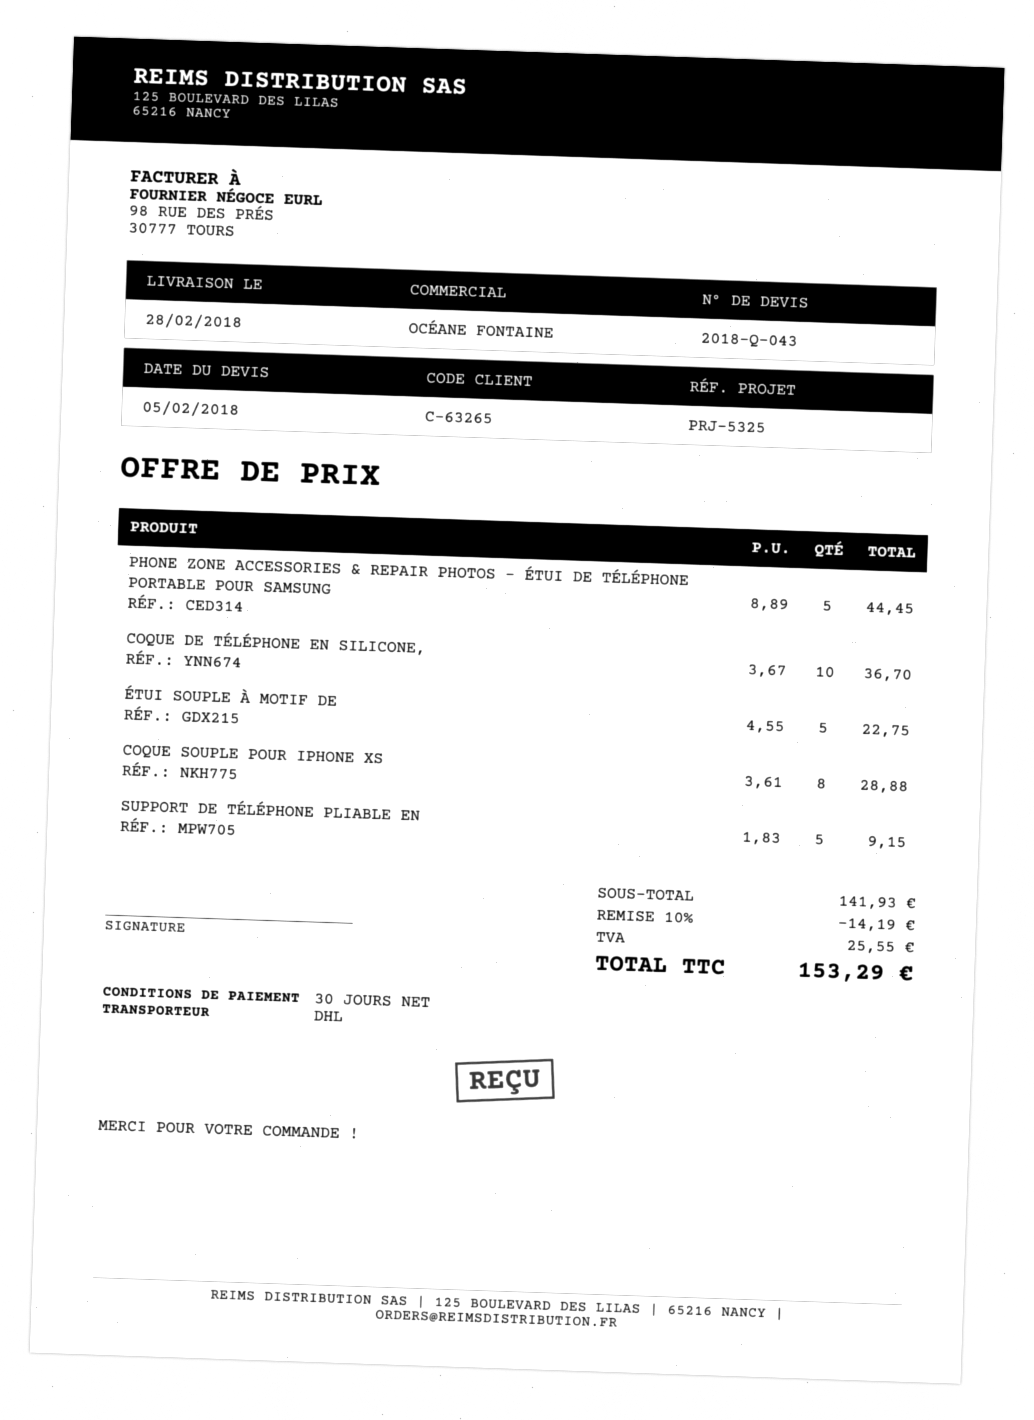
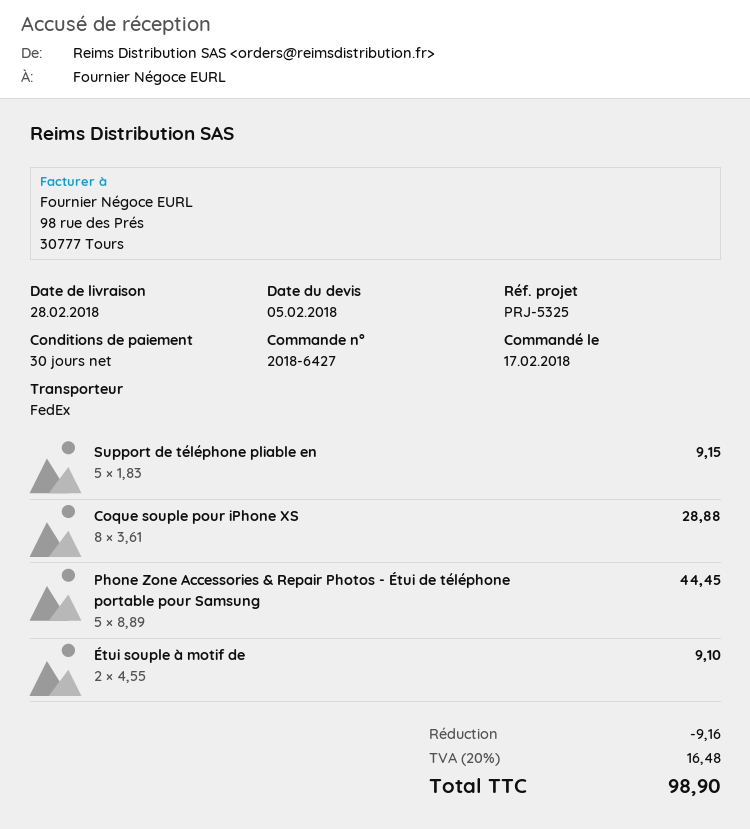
shipping method: DHL -> FedEx
COQUE DE TÉLÉPHONE EN SILICONE,: 10 x 3.67 = 36.70 -> none
ÉTUI SOUPLE À MOTIF DE: 5 x 4.55 = 22.75 -> 2 x 4.55 = 9.10
discount: 14.19 -> 9.16
tax: 25.55 -> 16.48
total: 153.29 -> 98.90

